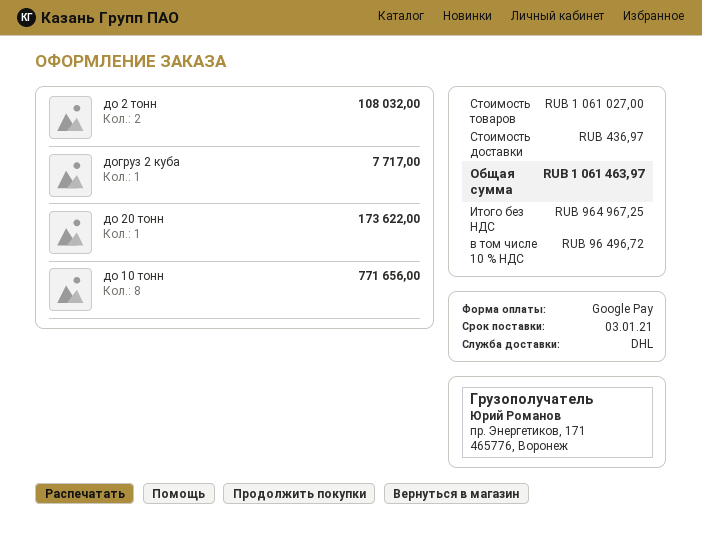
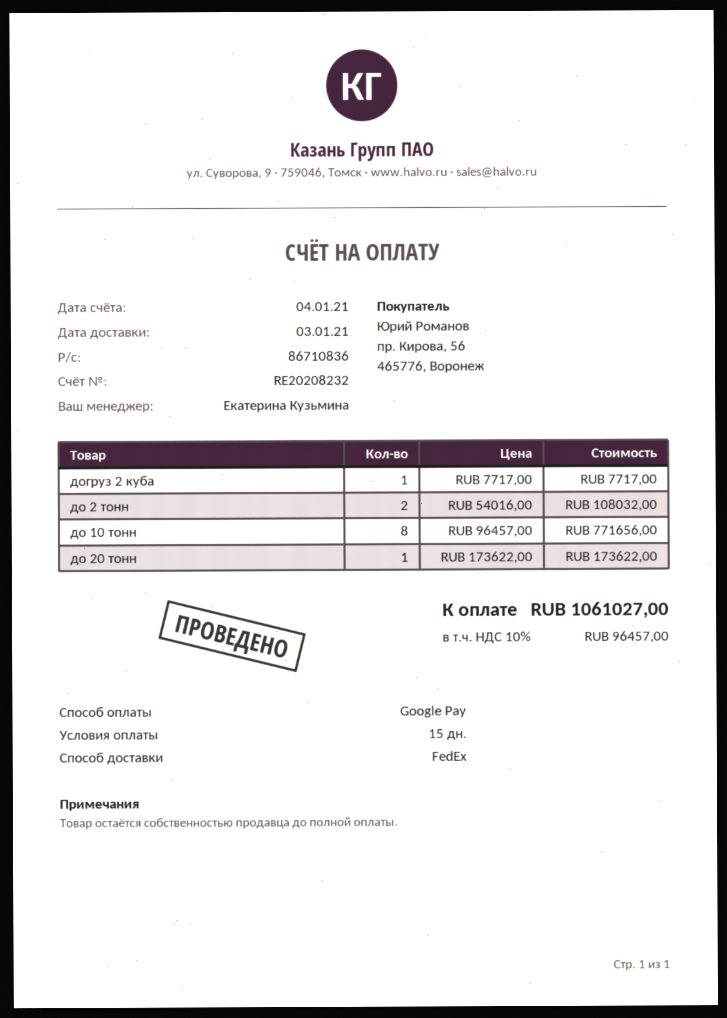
shipping method: DHL -> FedEx
shipping: 436.97 -> none
tax: 10% = 96496.72 -> 10% = 96457.00
total: 1061463.97 -> 1061027.00

